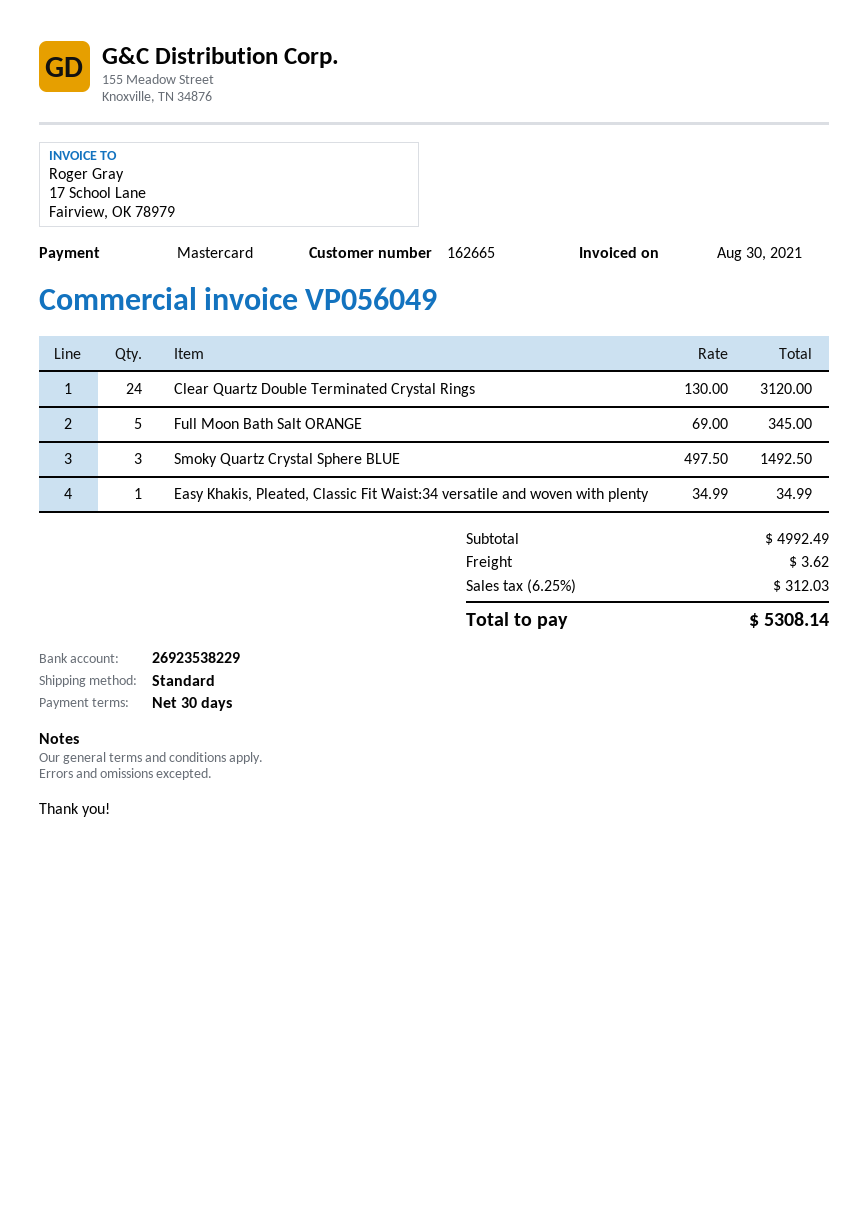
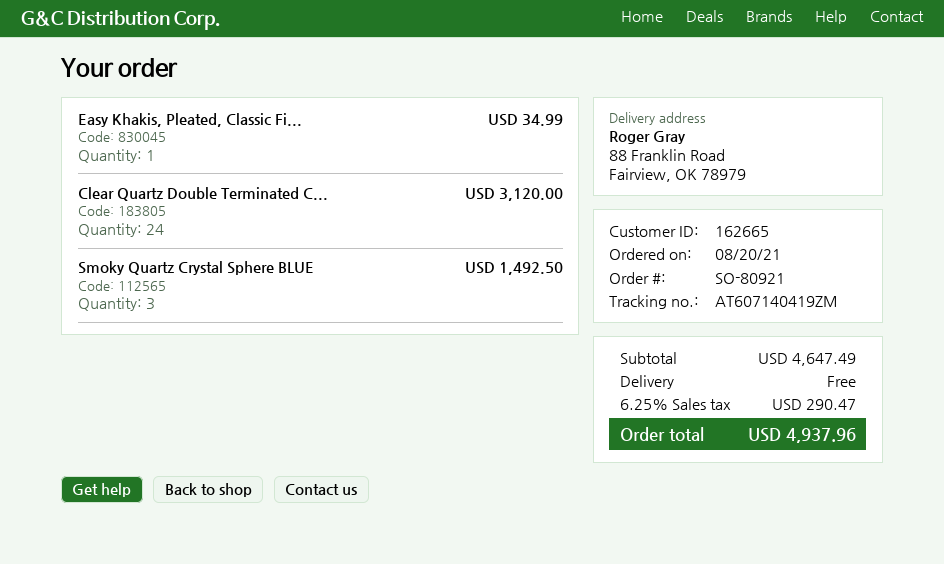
Full Moon Bath Salt ORANGE: 5 for 345.00 -> none
subtotal: 4992.49 -> 4647.49
shipping: 3.62 -> 0.00
tax: 6.25% = 312.03 -> 6.25% = 290.47
total: 5308.14 -> 4937.96

